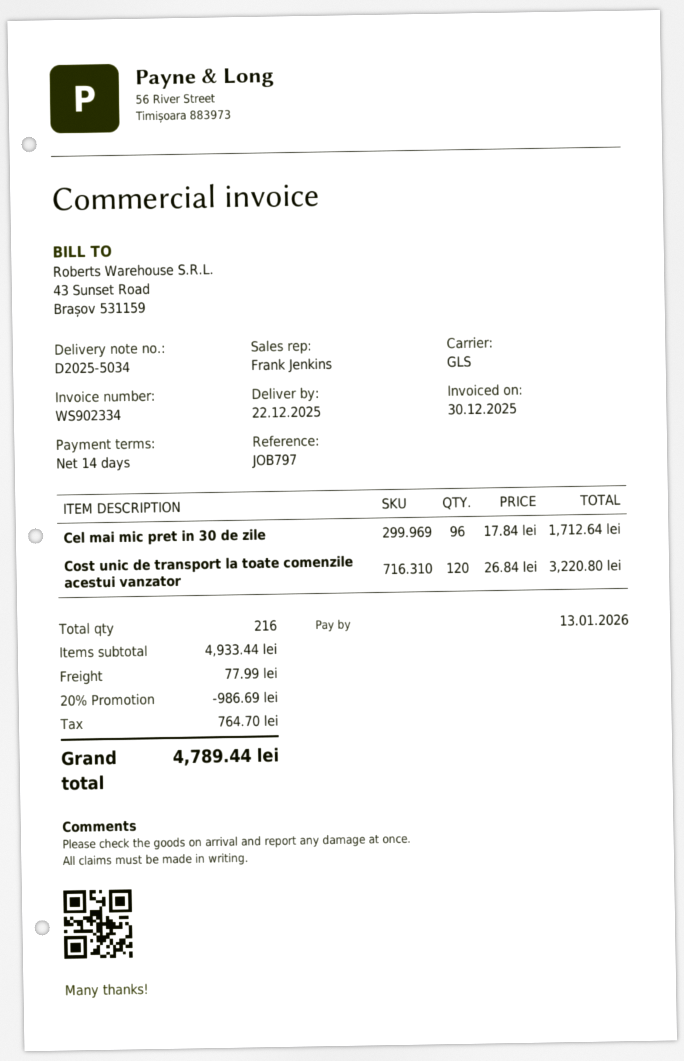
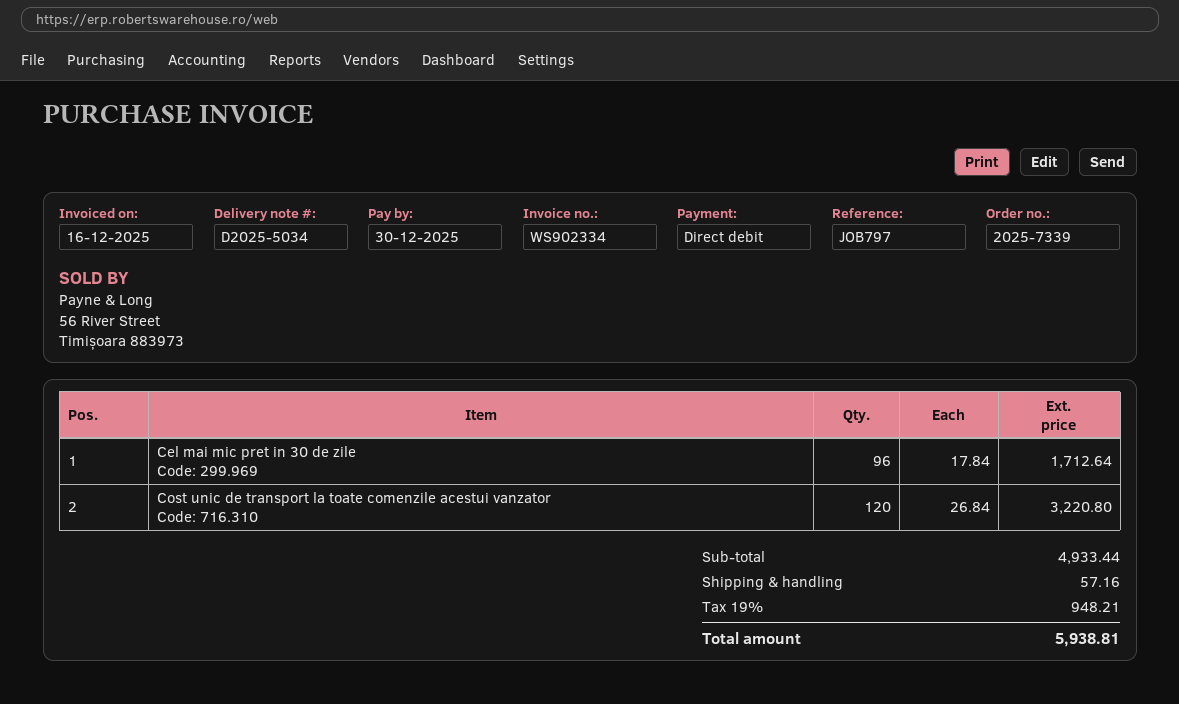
invoice date: 2025-12-30 -> 2025-12-16
due date: 2026-01-13 -> 2025-12-30
discount: 20% = 986.69 -> none
shipping: 77.99 -> 57.16
tax: 764.70 -> 948.21
total: 4789.44 -> 5938.81

